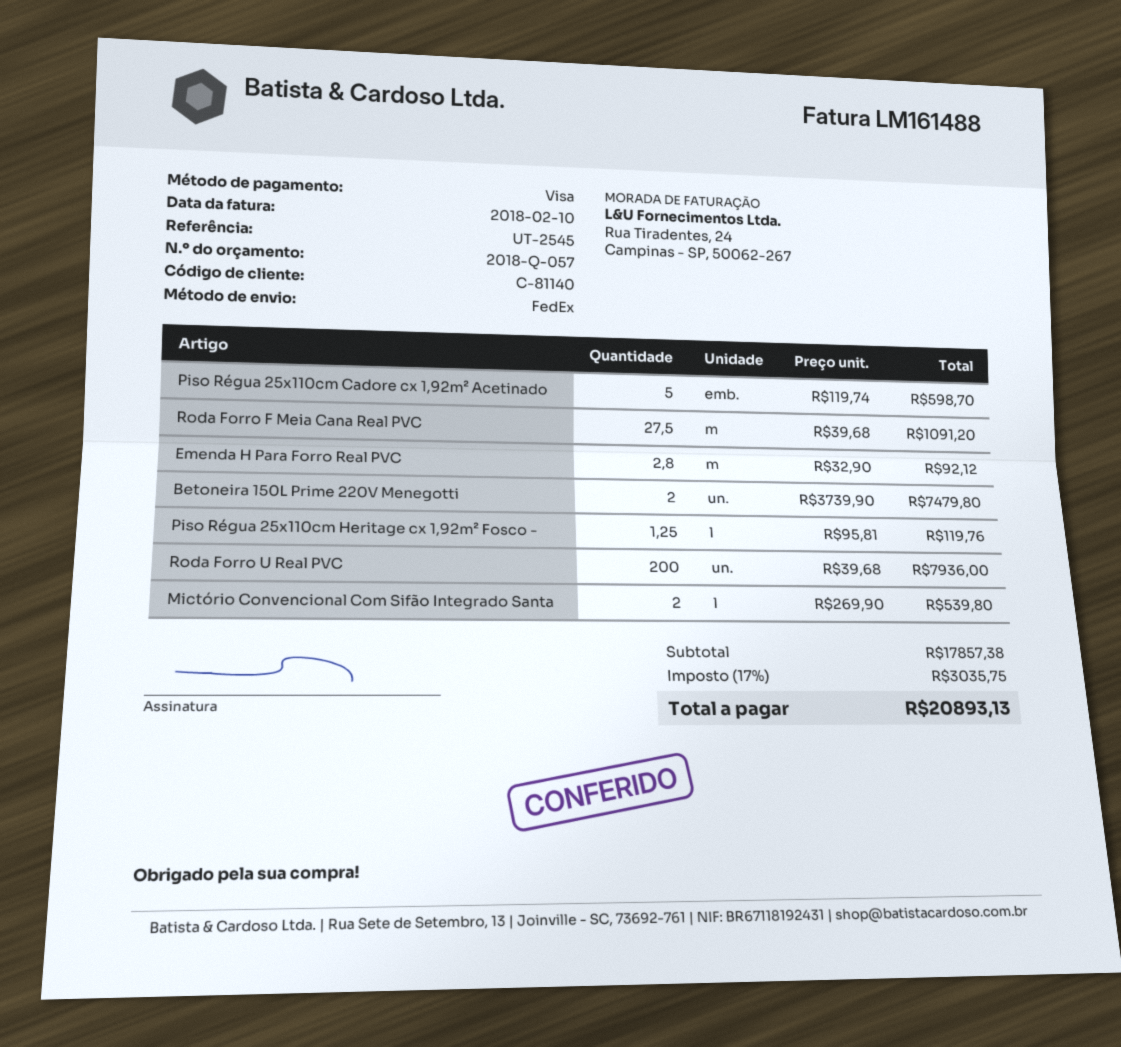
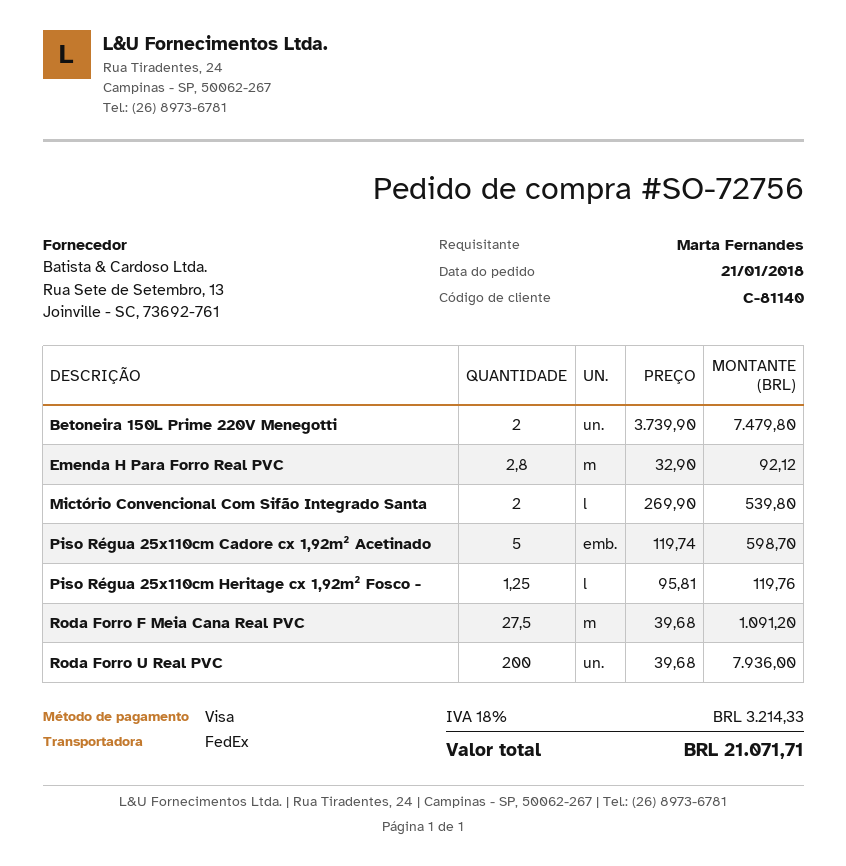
tax: 17% = 3035.75 -> 18% = 3214.33
total: 20893.13 -> 21071.71

